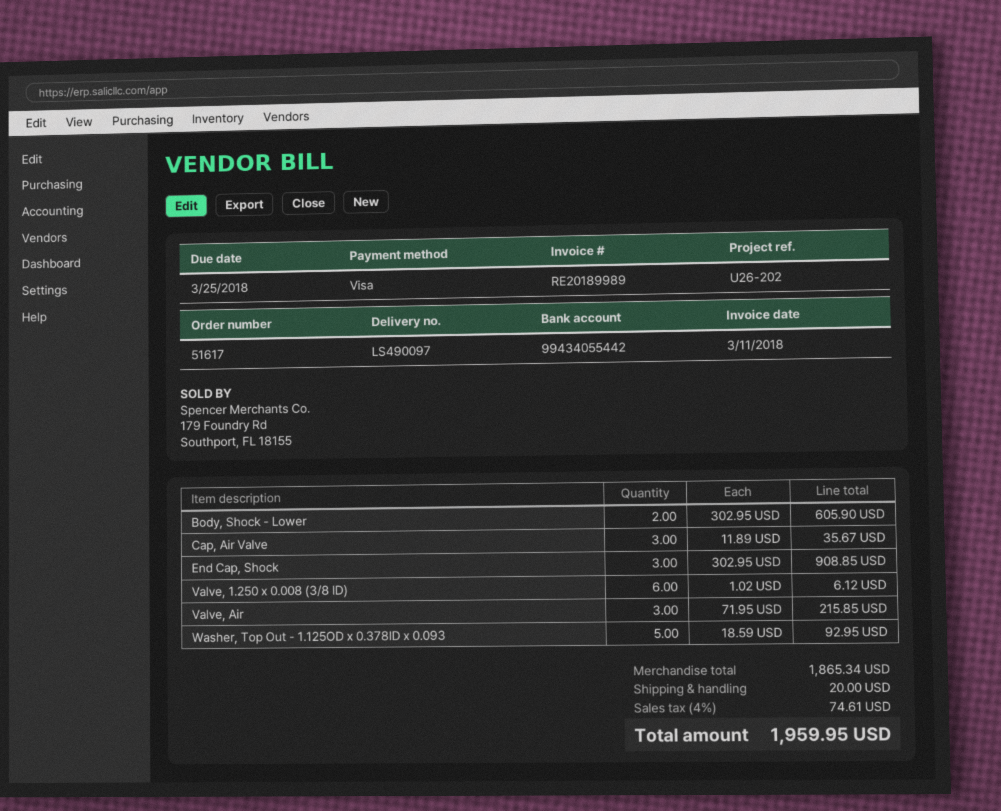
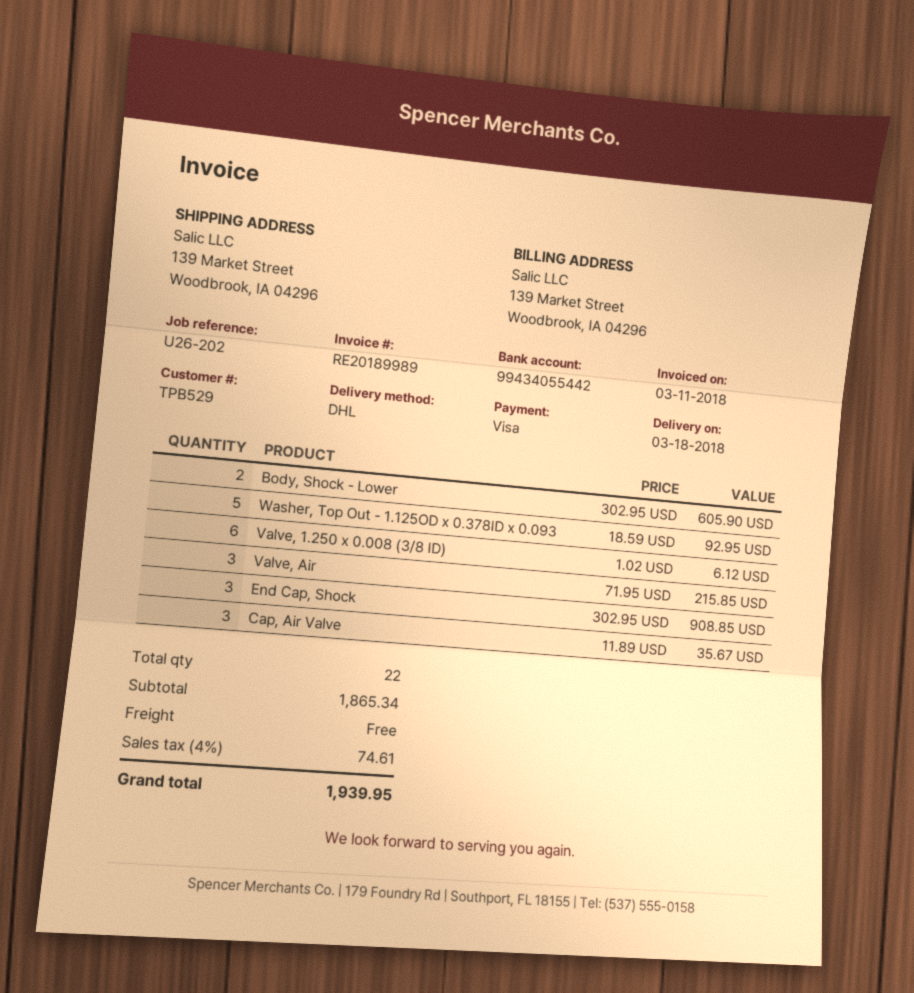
shipping: 20.00 -> 0.00
total: 1959.95 -> 1939.95

